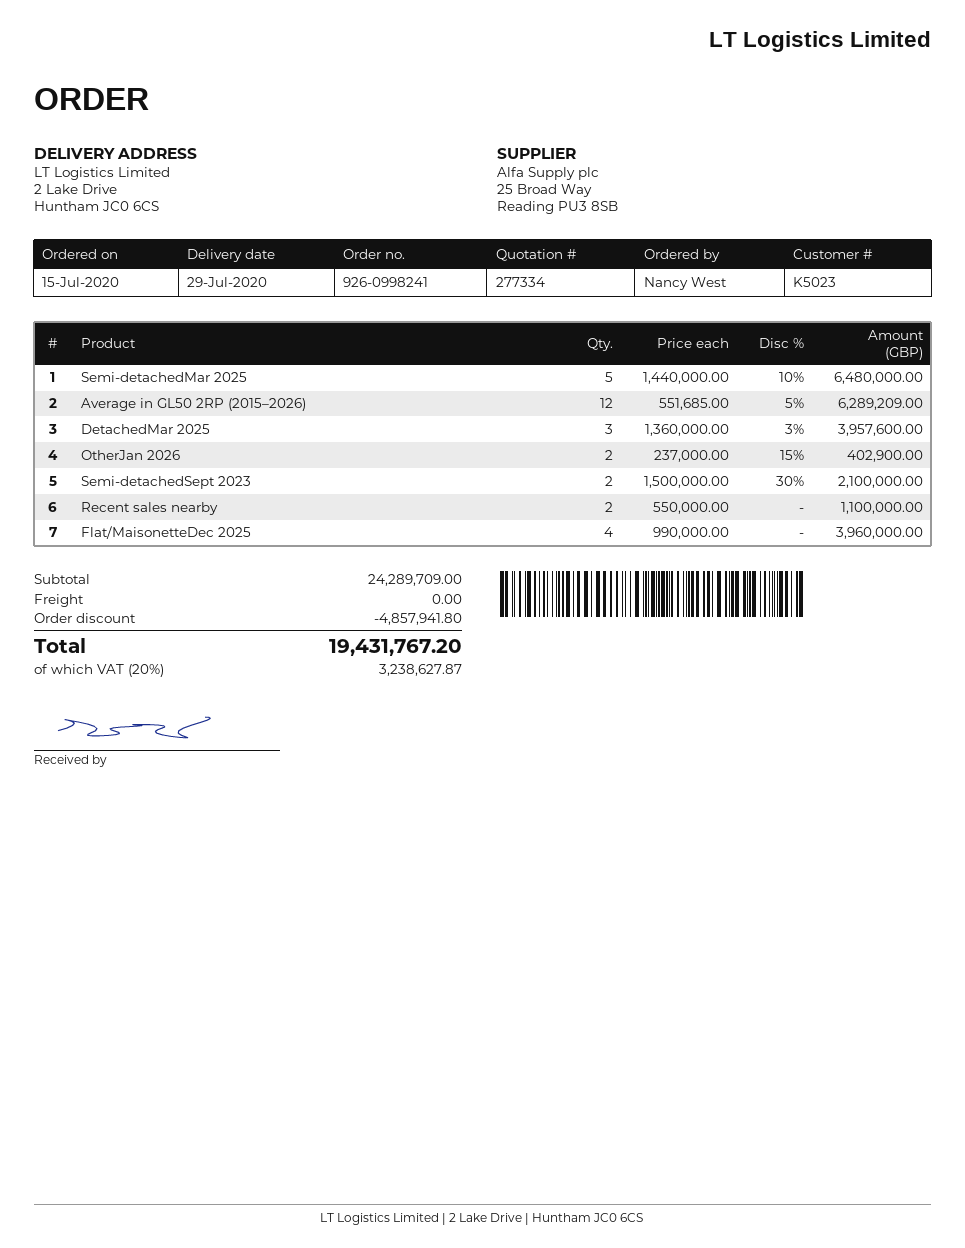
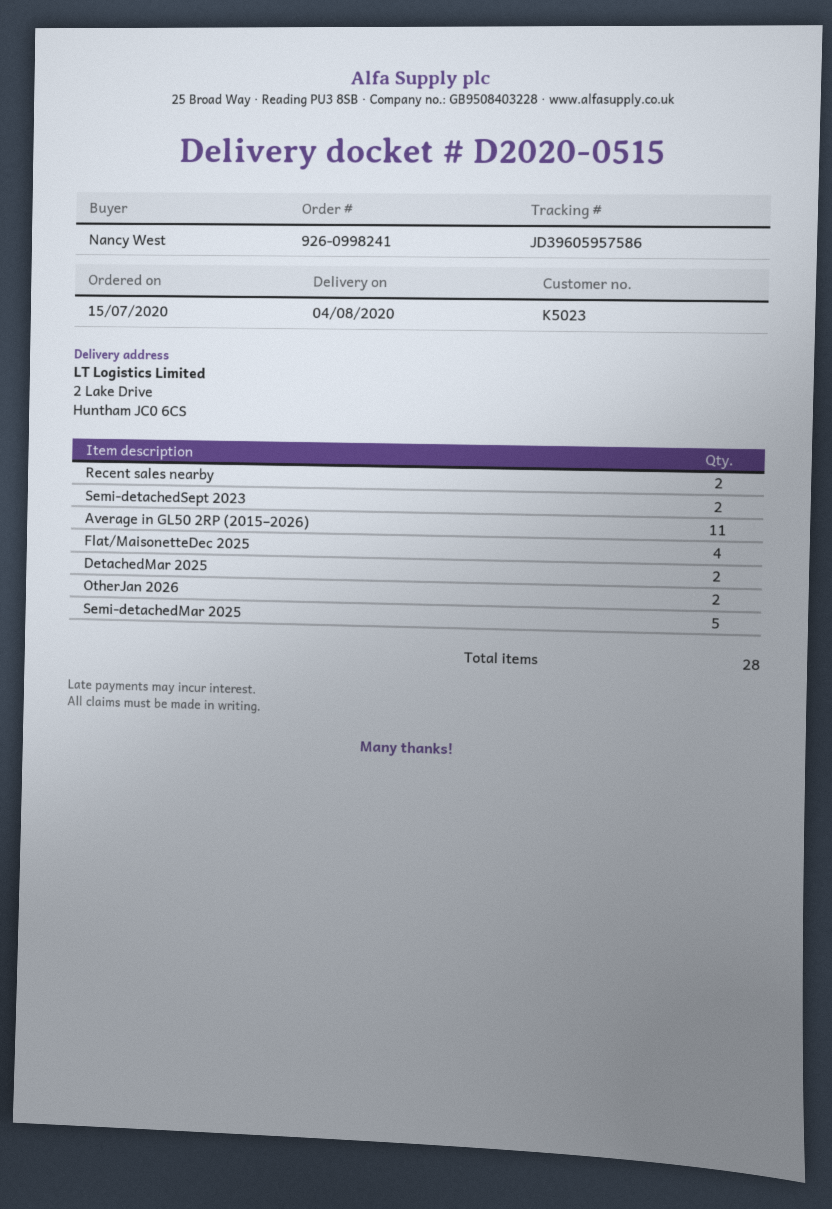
delivery date: 2020-07-29 -> 2020-08-04
Average in GL50 2RP (2015–2026): 12 -> 11
DetachedMar 2025: 3 -> 2

